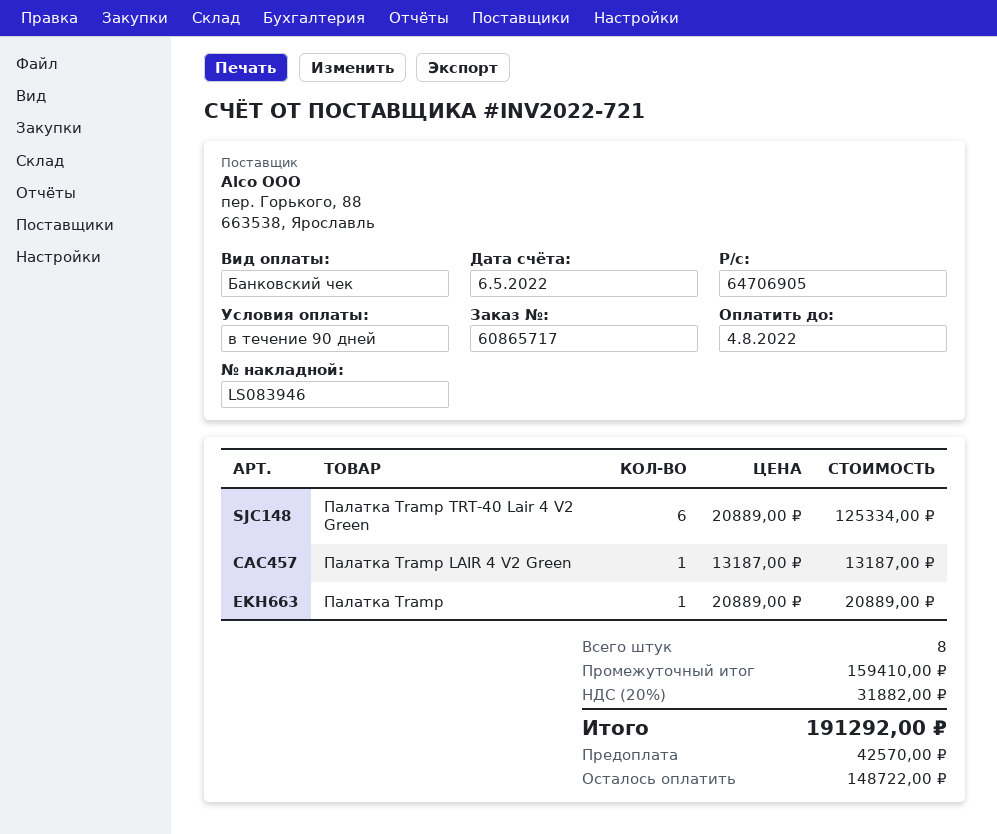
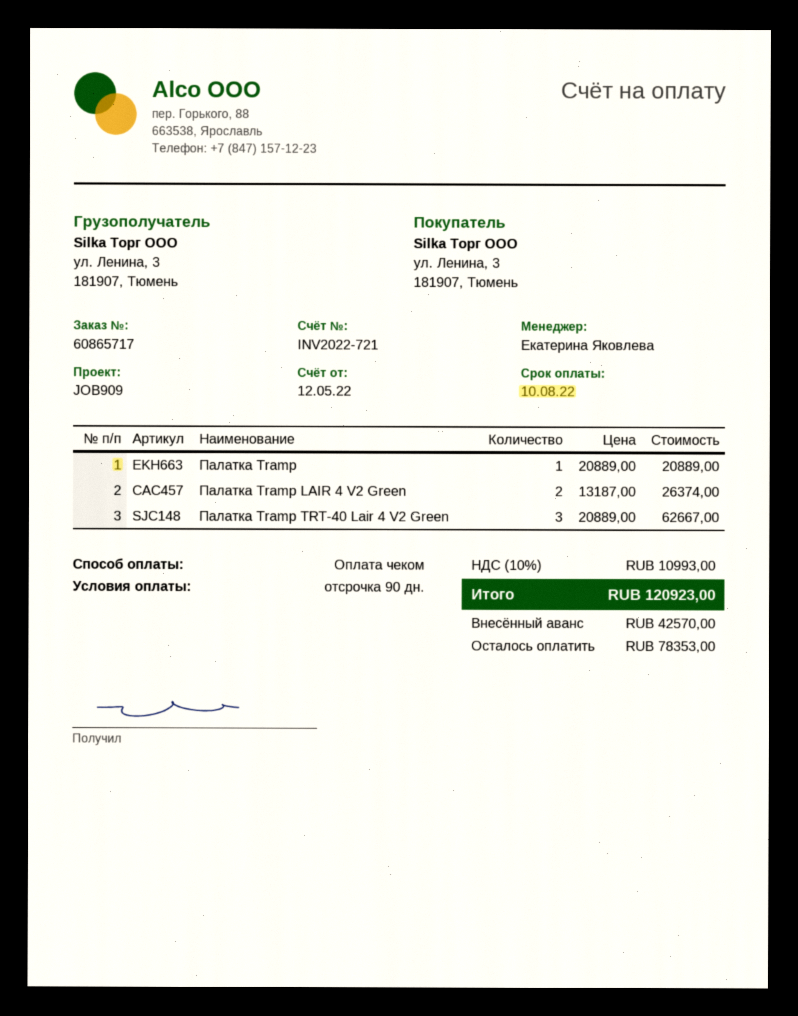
invoice date: 2022-05-06 -> 2022-05-12
due date: 2022-08-04 -> 2022-08-10
Палатка Tramp TRT-40 Lair 4 V2 Green: 6 x 20889.00 = 125334.00 -> 3 x 20889.00 = 62667.00
Палатка Tramp LAIR 4 V2 Green: 1 x 13187.00 = 13187.00 -> 2 x 13187.00 = 26374.00
tax: 20% = 31882.00 -> 10% = 10993.00
total: 191292.00 -> 120923.00
balance: 148722.00 -> 78353.00

